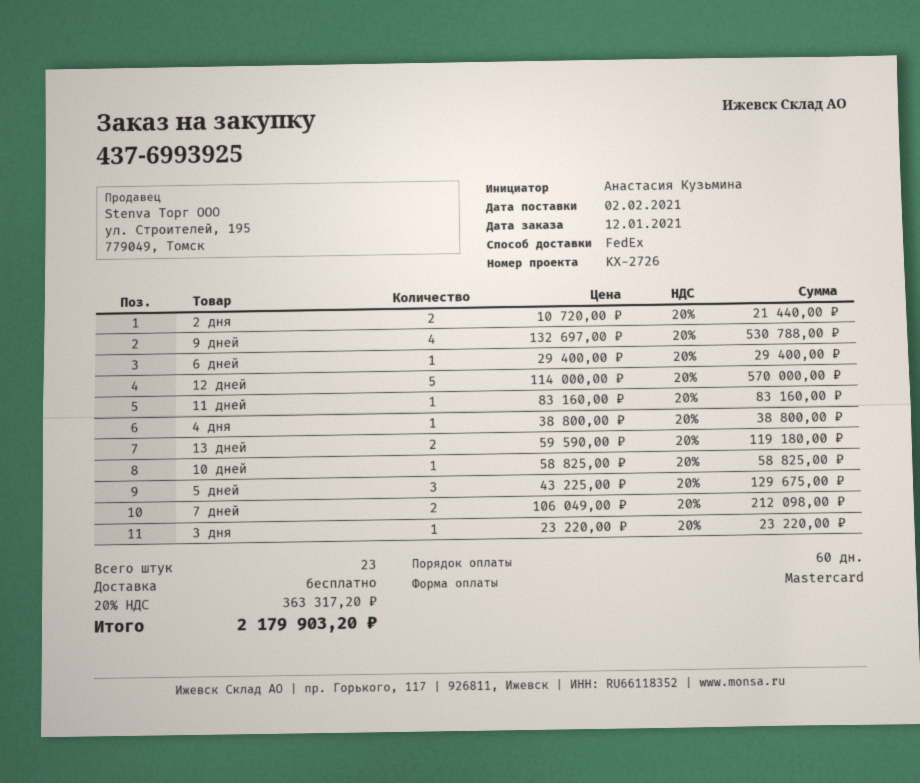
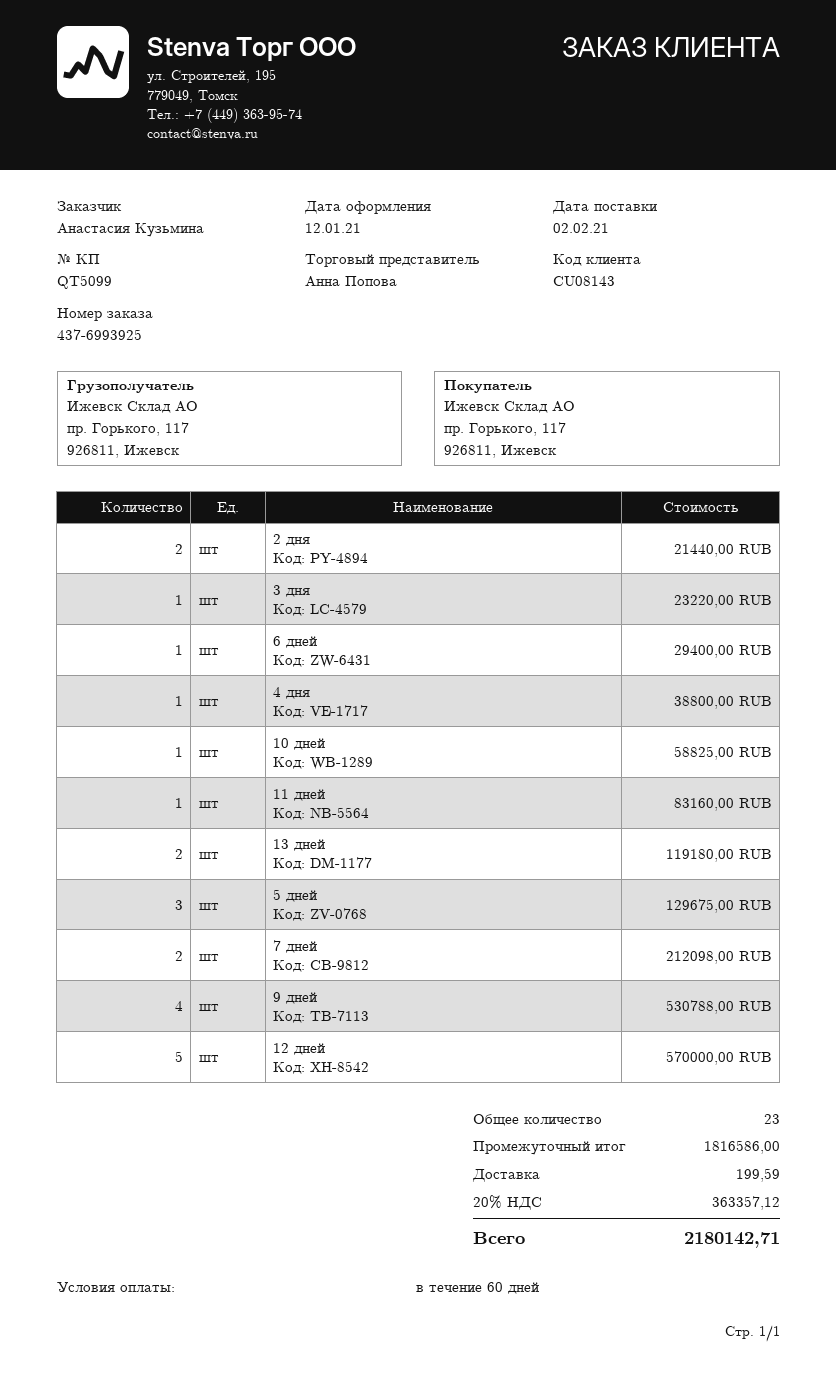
shipping: 0.00 -> 199.59
tax: 20% = 363317.20 -> 20% = 363357.12
total: 2179903.20 -> 2180142.71

